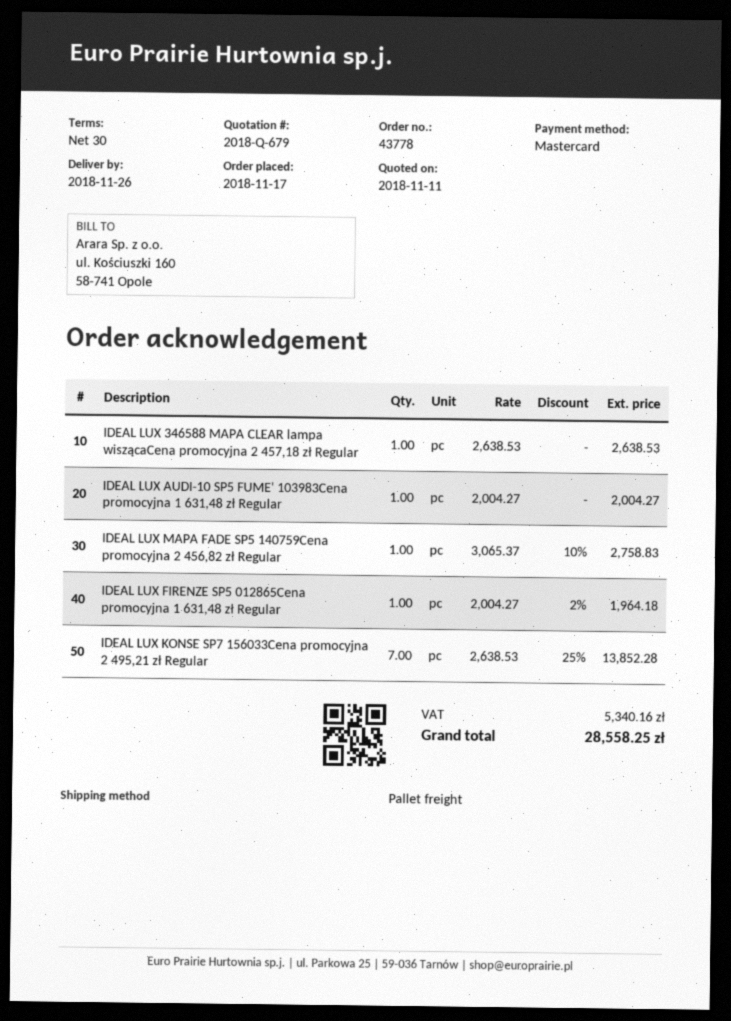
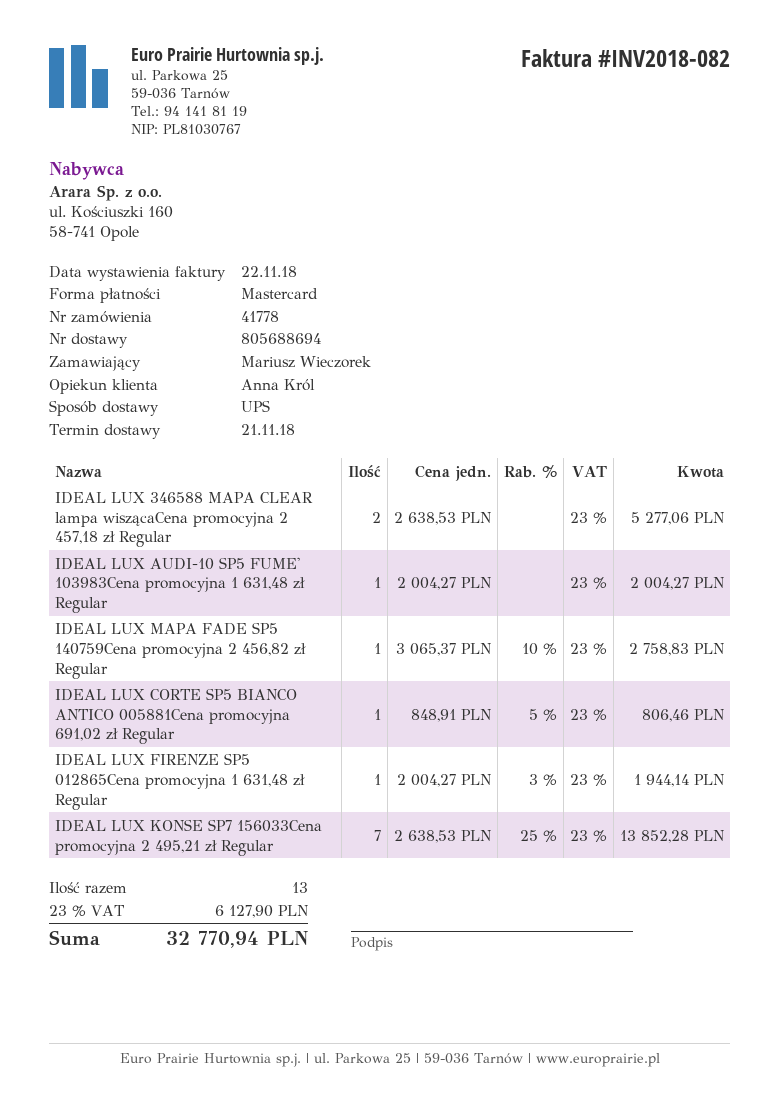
order number: 43778 -> 41778
delivery date: 2018-11-26 -> 2018-11-21
shipping method: pallet freight -> UPS
IDEAL LUX 346588 MAPA CLEAR lampa wiszącaCena promocyjna 2 457,18 zł Regular: 1 x 2638.53 = 2638.53 -> 2 x 2638.53 = 5277.06
IDEAL LUX FIRENZE SP5 012865Cena promocyjna 1 631,48 zł Regular: 1 x 2004.27 - 2% = 1964.18 -> 1 x 2004.27 - 3% = 1944.14
IDEAL LUX CORTE SP5 BIANCO ANTICO 005881Cena promocyjna 691,02 zł Regular: none -> 1 x 848.91 - 5% = 806.46
tax: 5340.16 -> 6127.90
total: 28558.25 -> 32770.94

